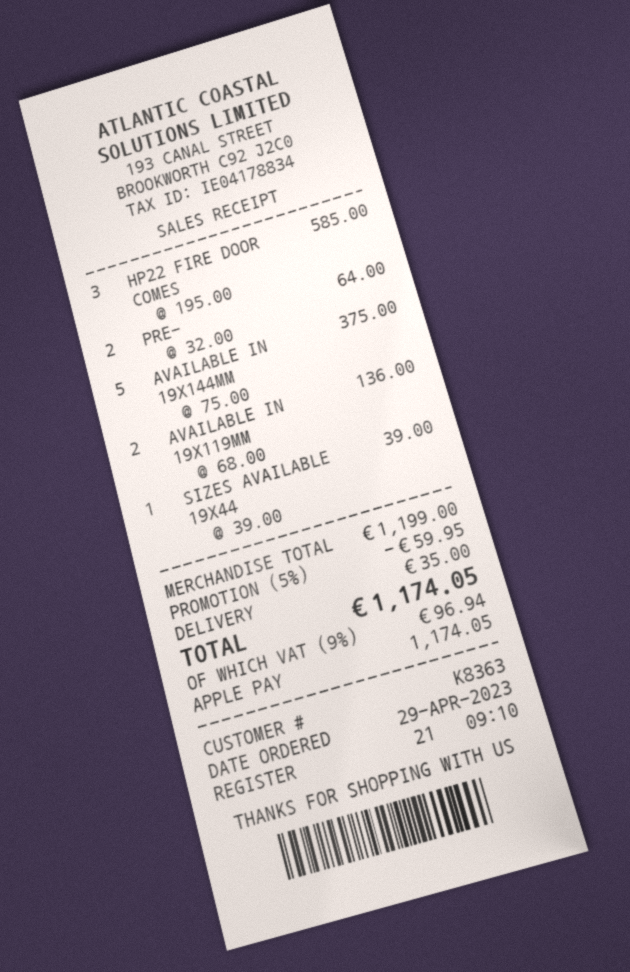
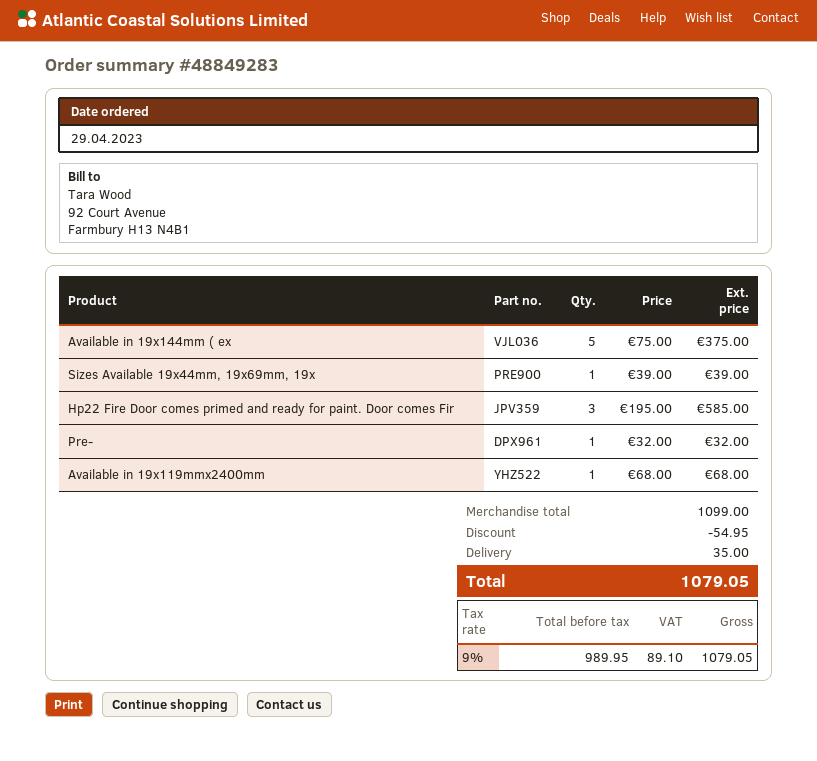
PRE-: 2 x 32.00 = 64.00 -> 1 x 32.00 = 32.00
AVAILABLE IN 19X119MM: 2 x 68.00 = 136.00 -> 1 x 68.00 = 68.00
subtotal: 1199.00 -> 1099.00
discount: 59.95 -> 54.95
tax: 9% = 96.94 -> 9% = 89.10
total: 1174.05 -> 1079.05

